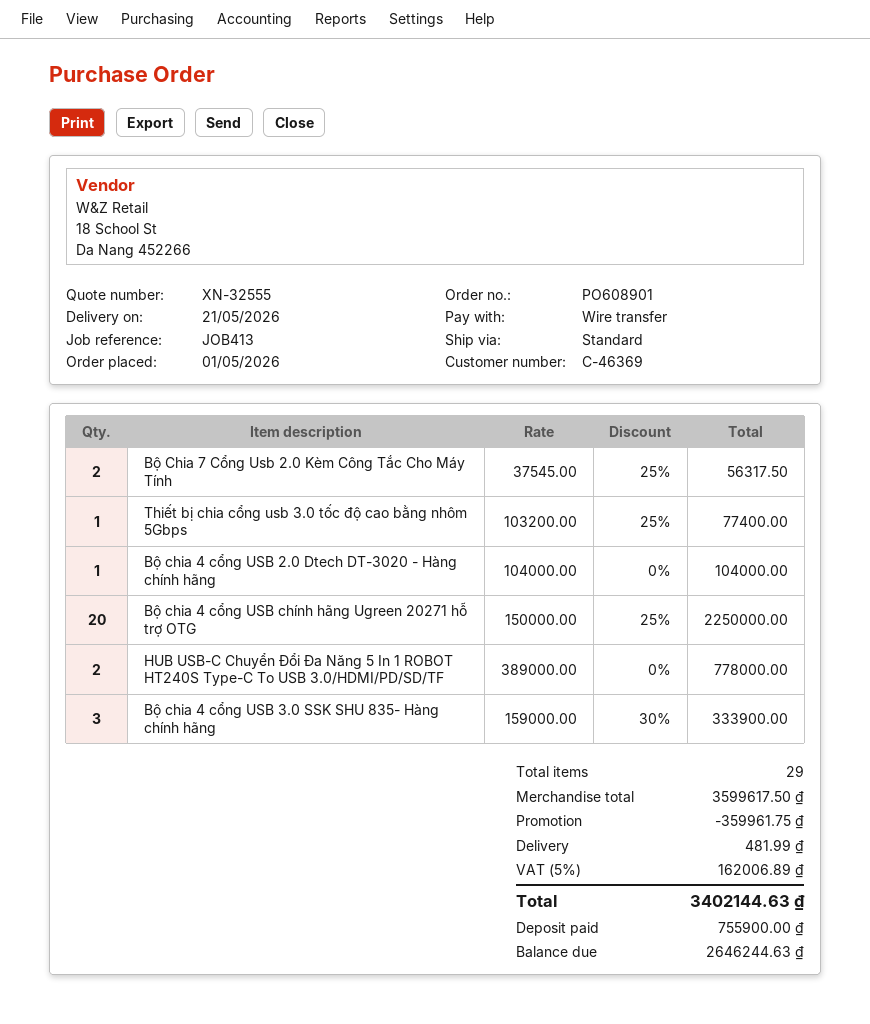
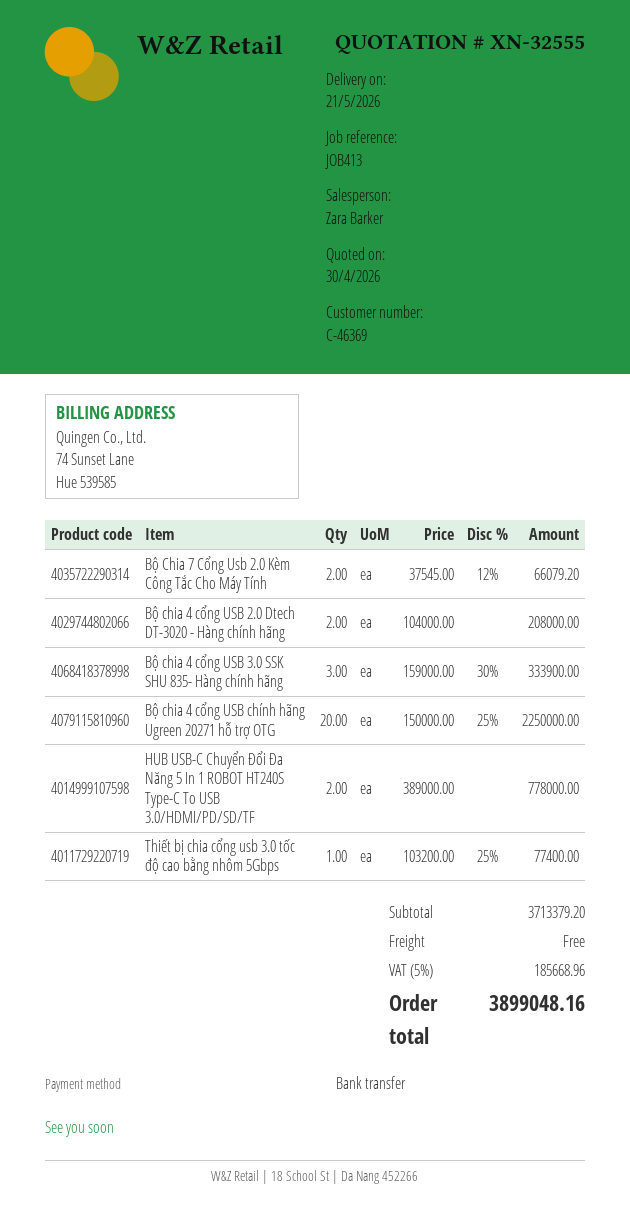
Bộ Chia 7 Cổng Usb 2.0 Kèm Công Tắc Cho Máy Tính: 2 x 37545.00 - 25% = 56317.50 -> 2 x 37545.00 - 12% = 66079.20
Bộ chia 4 cổng USB 2.0 Dtech DT-3020 - Hàng chính hãng: 1 x 104000.00 = 104000.00 -> 2 x 104000.00 = 208000.00
subtotal: 3599617.50 -> 3713379.20
discount: 359961.75 -> none
shipping: 481.99 -> 0.00
tax: 5% = 162006.89 -> 5% = 185668.96
total: 3402144.63 -> 3899048.16

